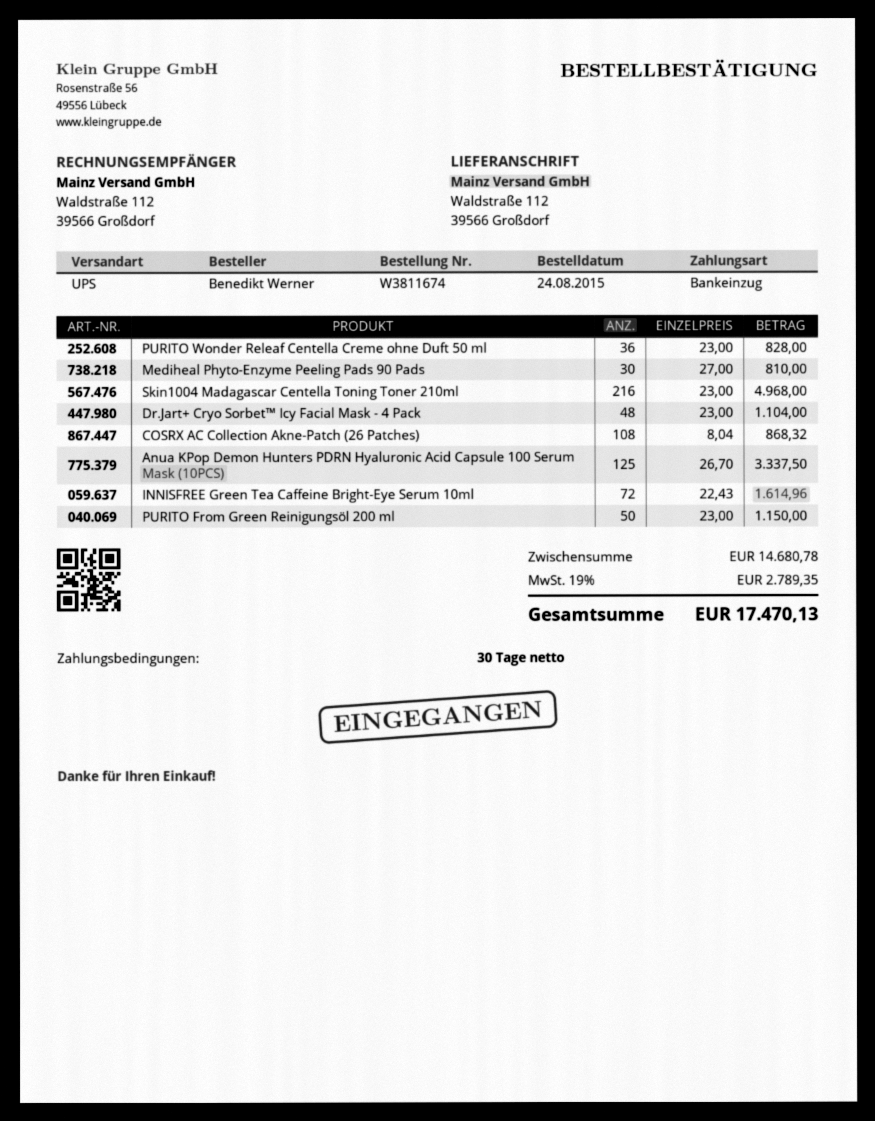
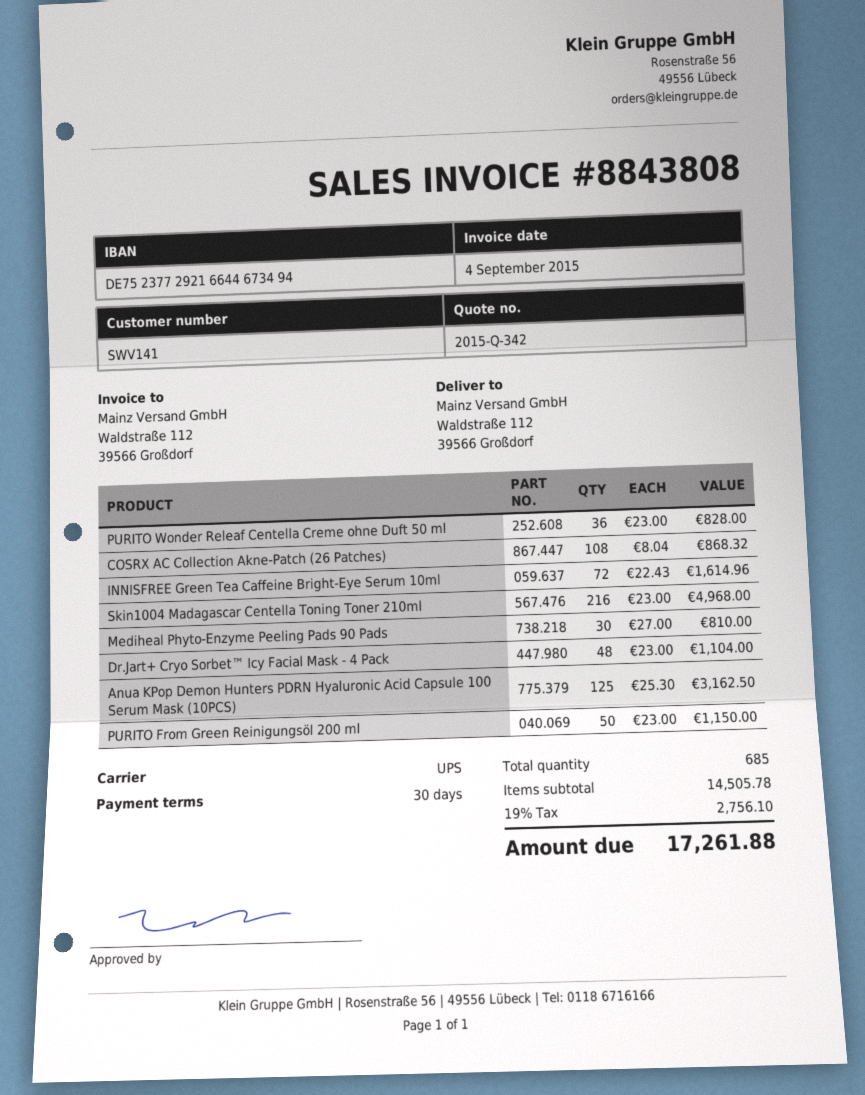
Anua KPop Demon Hunters PDRN Hyaluronic Acid Capsule 100 Serum Mask (10PCS): 125 x 26.70 = 3337.50 -> 125 x 25.30 = 3162.50
subtotal: 14680.78 -> 14505.78
tax: 19% = 2789.35 -> 19% = 2756.10
total: 17470.13 -> 17261.88

